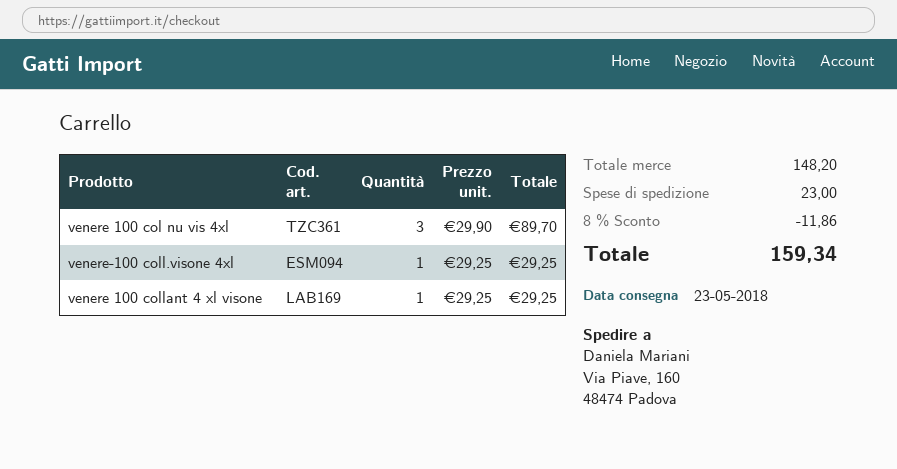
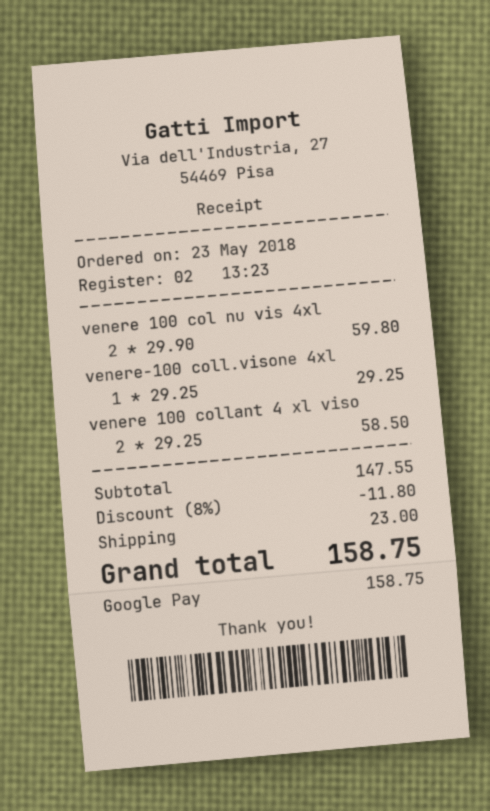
venere 100 col nu vis 4xl: 3 x 29.90 = 89.70 -> 2 x 29.90 = 59.80
venere 100 collant 4 xl visone: 1 x 29.25 = 29.25 -> 2 x 29.25 = 58.50
subtotal: 148.20 -> 147.55
discount: 8% = 11.86 -> 8% = 11.80
total: 159.34 -> 158.75

